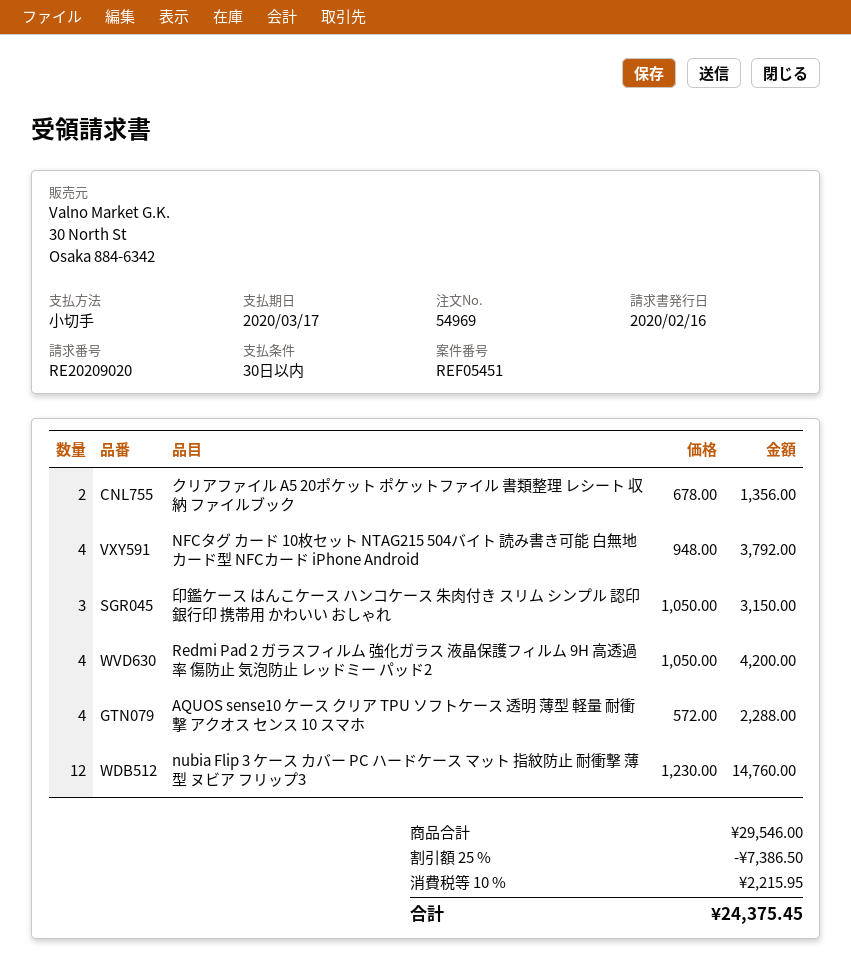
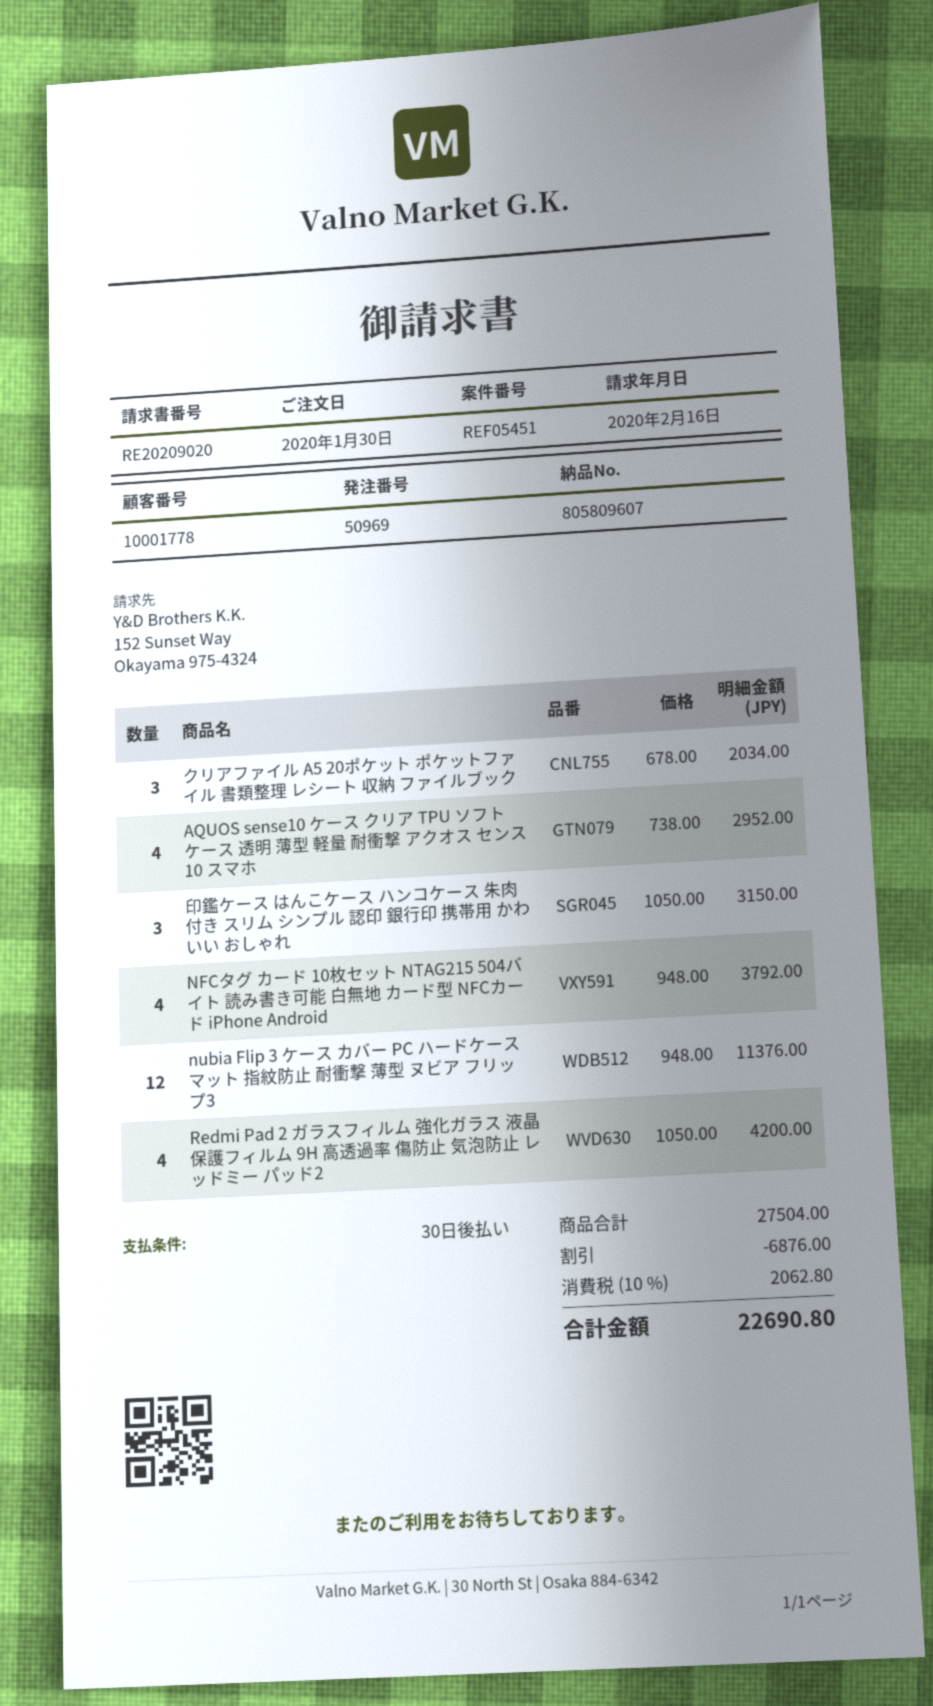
order number: 54969 -> 50969
クリアファイル A5 20ポケット ポケットファイル 書類整理 レシート 収納 ファイルブック: 2 x 678.00 = 1356.00 -> 3 x 678.00 = 2034.00
AQUOS sense10 ケース クリア TPU ソフトケース 透明 薄型 軽量 耐衝撃 アクオス センス 10 スマホ: 4 x 572.00 = 2288.00 -> 4 x 738.00 = 2952.00
nubia Flip 3 ケース カバー PC ハードケース マット 指紋防止 耐衝撃 薄型 ヌビア フリップ3: 12 x 1230.00 = 14760.00 -> 12 x 948.00 = 11376.00
subtotal: 29546.00 -> 27504.00
discount: 7386.50 -> 6876.00
tax: 10% = 2215.95 -> 10% = 2062.80
total: 24375.45 -> 22690.80

